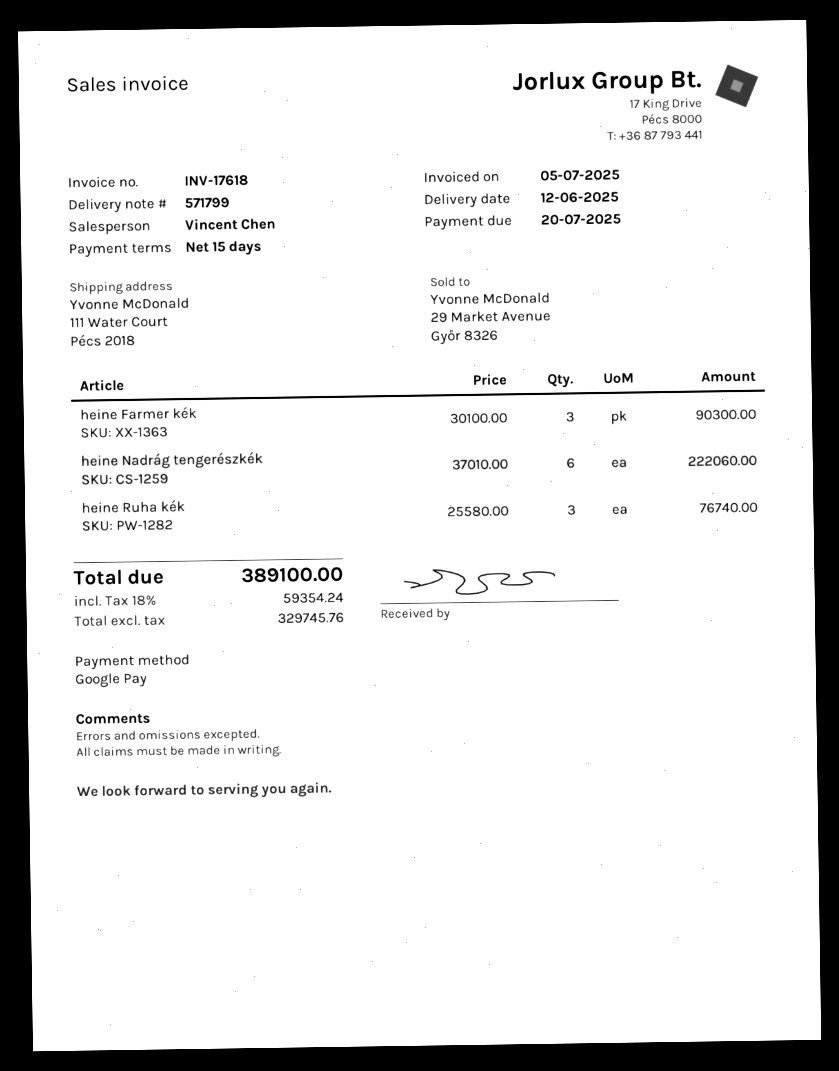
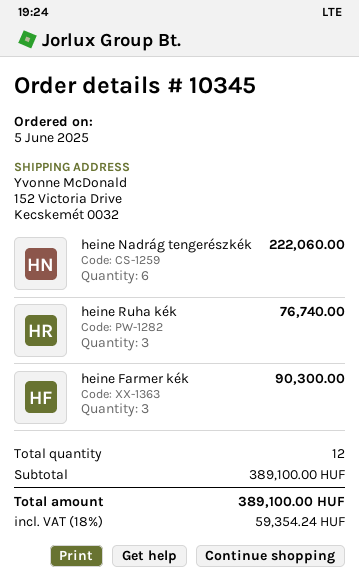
ship to: 111 Water Court, Pécs 2018 -> 152 Victoria Drive, Kecskemét 0032

